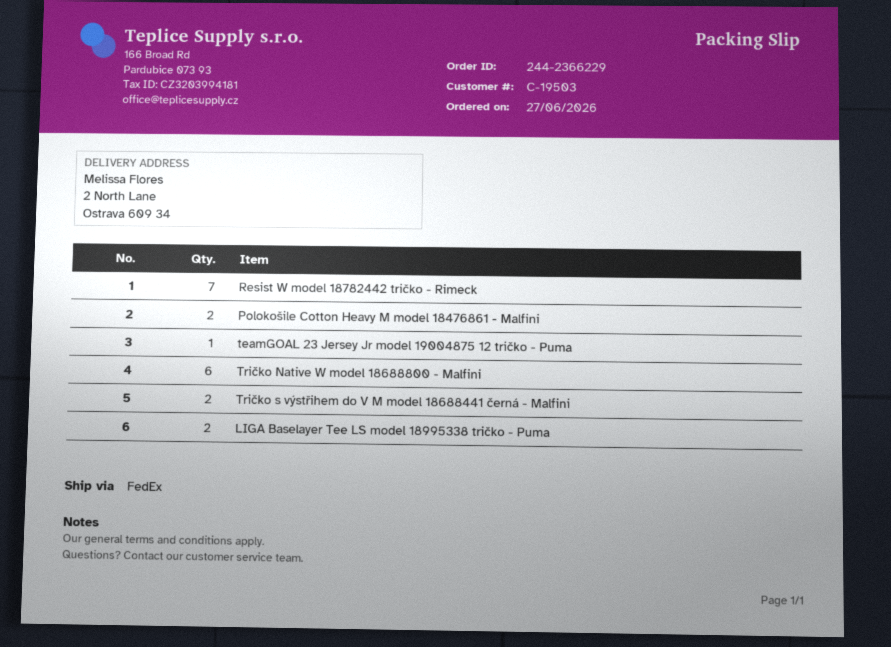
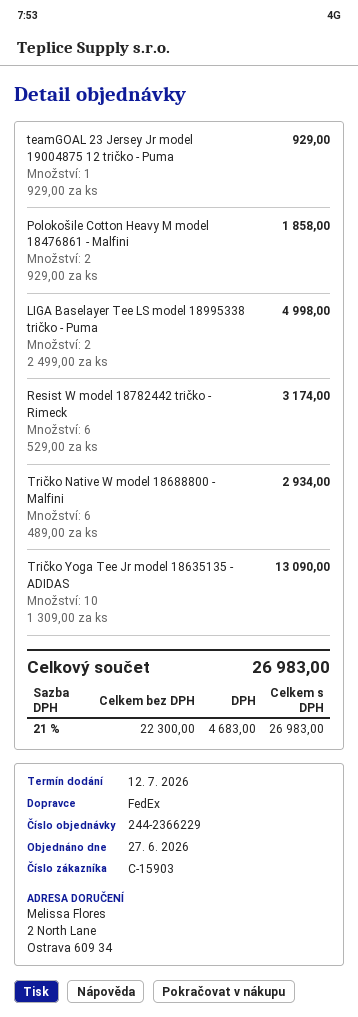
customer number: C-19503 -> C-15903
Resist W model 18782442 tričko - Rimeck: 7 -> 6
Tričko s výstřihem do V M model 18688441 černá - Malfini: 2 -> none
Tričko Yoga Tee Jr model 18635135 - ADIDAS: none -> 10

